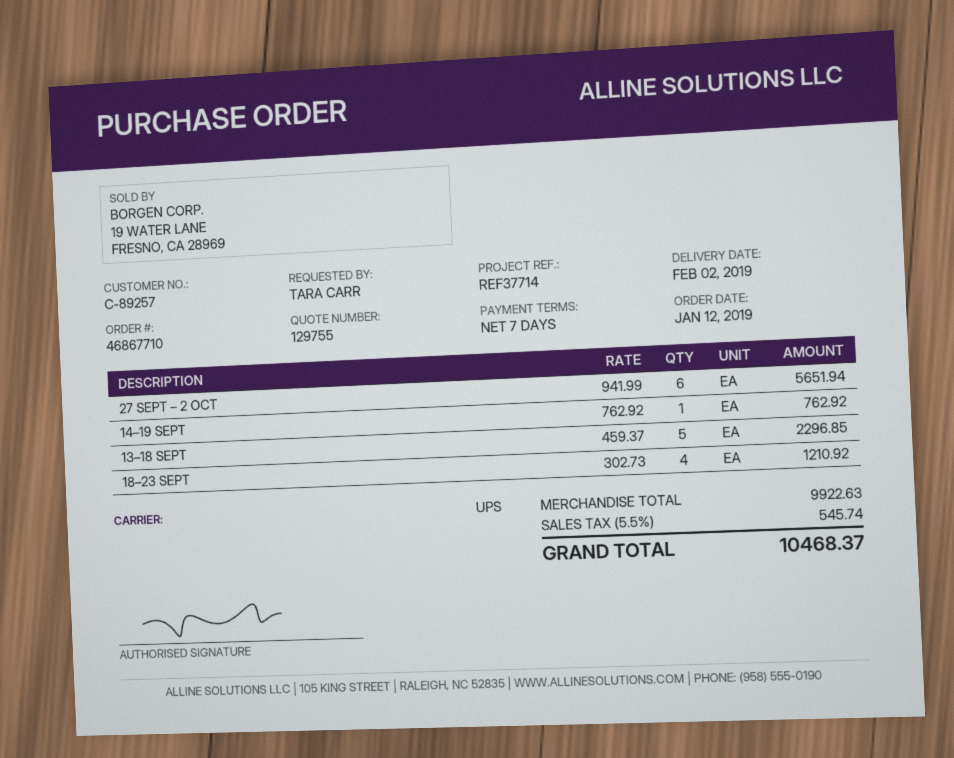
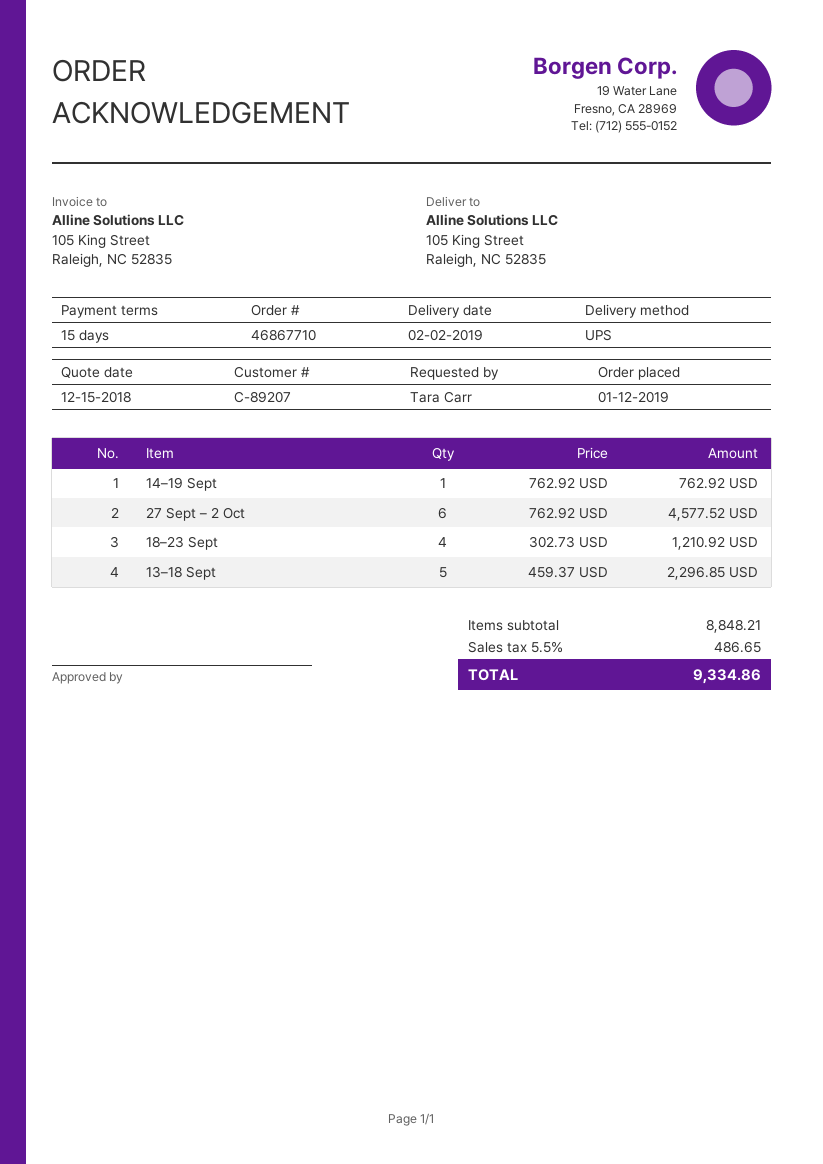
payment terms: 7 days -> 15 days
customer number: C-89257 -> C-89207
27 SEPT – 2 OCT: 6 x 941.99 = 5651.94 -> 6 x 762.92 = 4577.52
subtotal: 9922.63 -> 8848.21
tax: 5.5% = 545.74 -> 5.5% = 486.65
total: 10468.37 -> 9334.86

